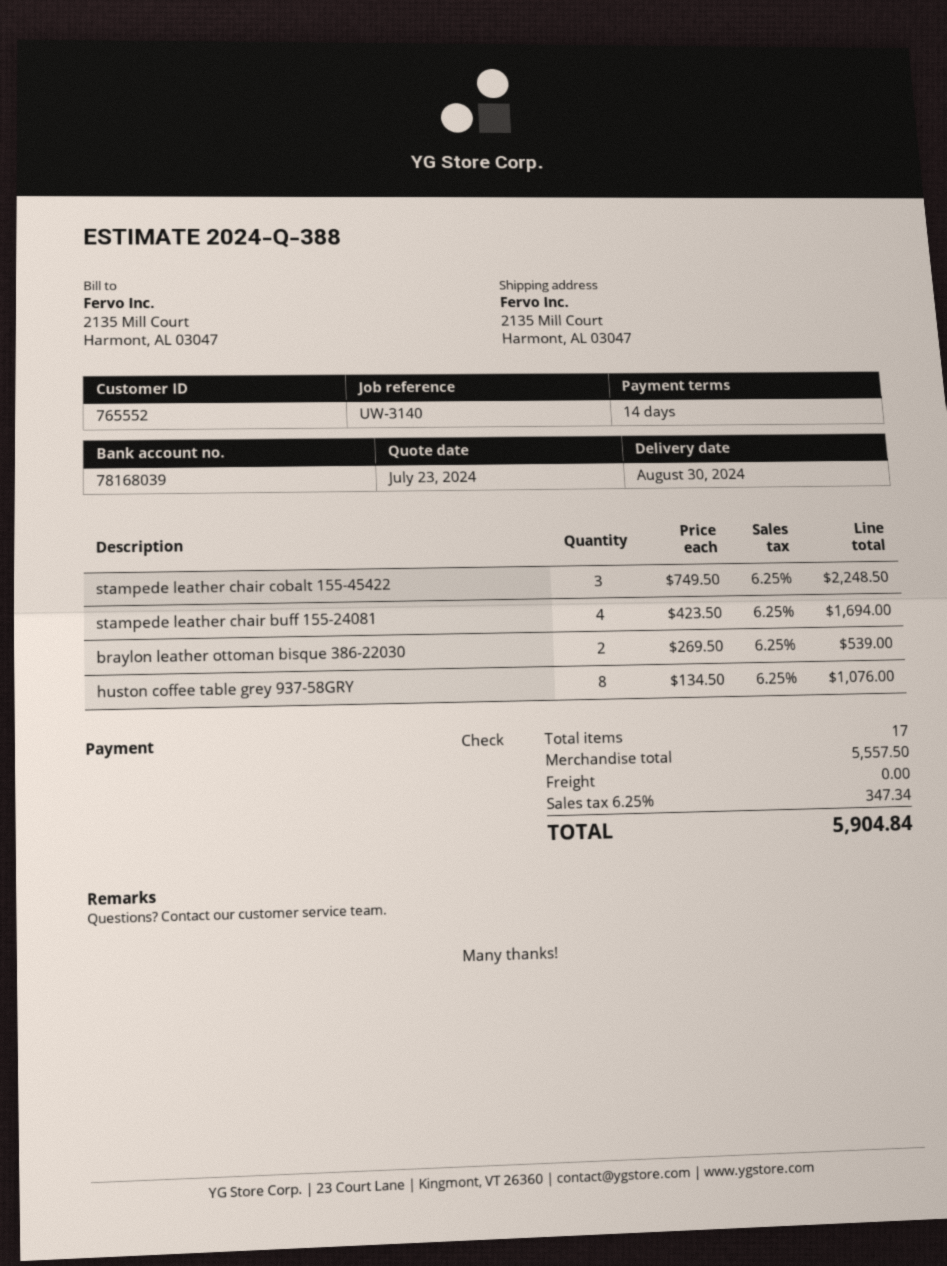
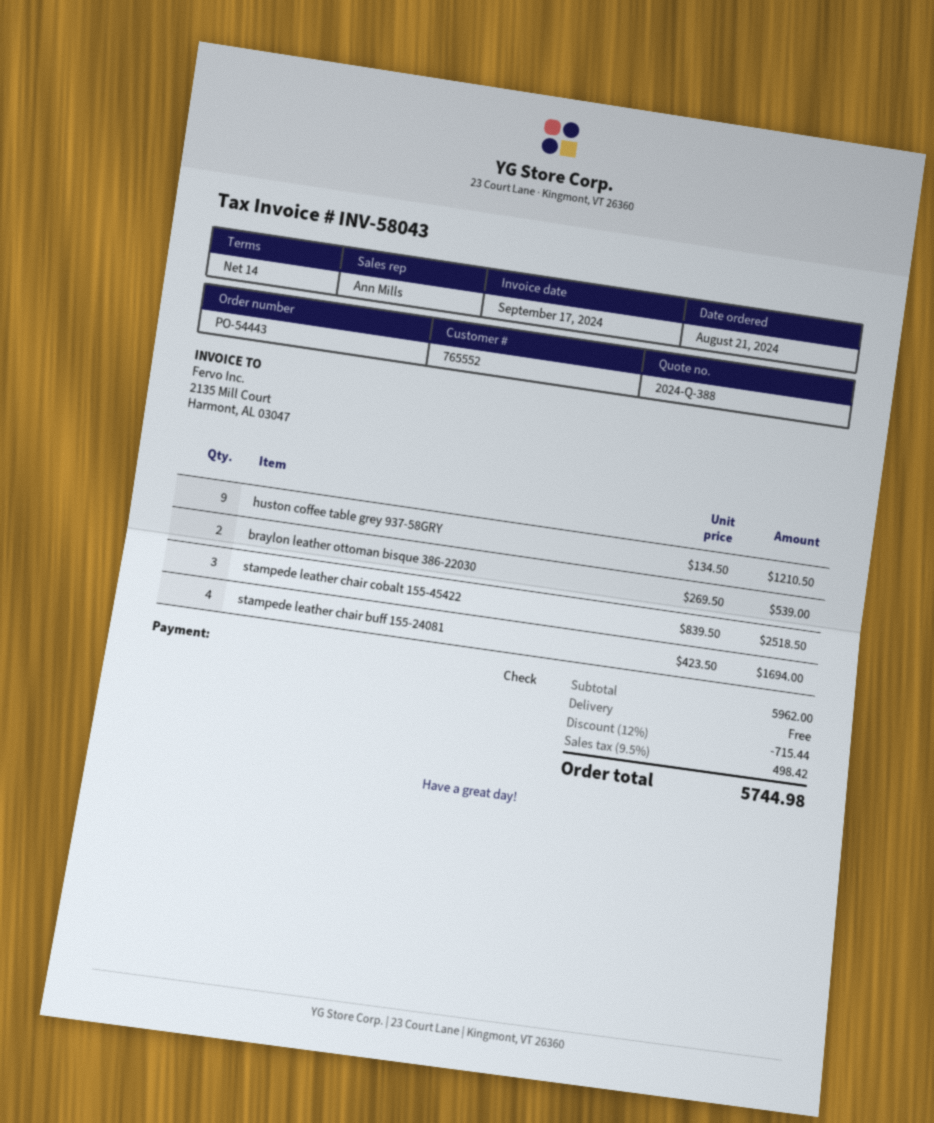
stampede leather chair cobalt 155-45422: 3 x 749.50 = 2248.50 -> 3 x 839.50 = 2518.50
huston coffee table grey 937-58GRY: 8 x 134.50 = 1076.00 -> 9 x 134.50 = 1210.50
subtotal: 5557.50 -> 5962.00
discount: none -> 12% = 715.44
tax: 6.25% = 347.34 -> 9.5% = 498.42
total: 5904.84 -> 5744.98

